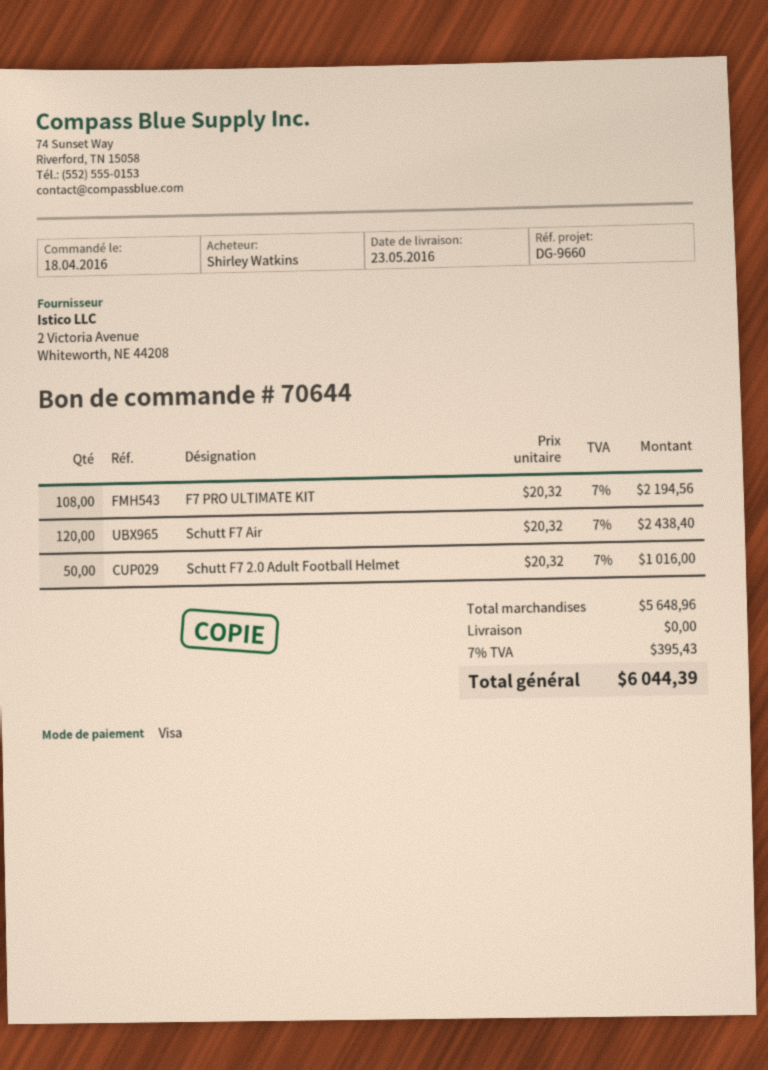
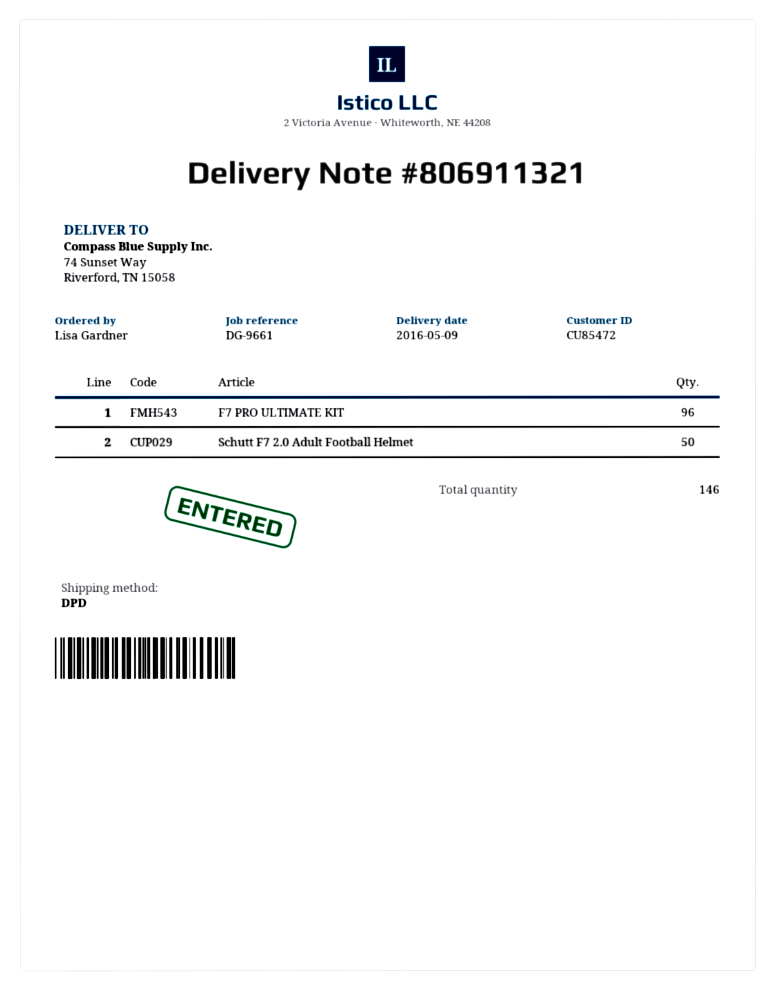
delivery date: 2016-05-23 -> 2016-05-09
reference: DG-9660 -> DG-9661
ordered by: Shirley Watkins -> Lisa Gardner
F7 PRO ULTIMATE KIT: 108 -> 96
Schutt F7 Air: 120 -> none

